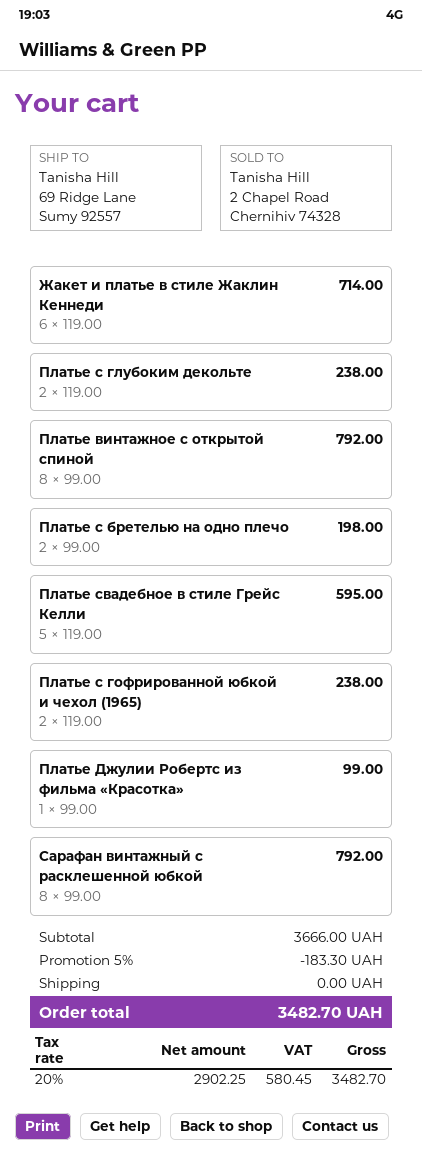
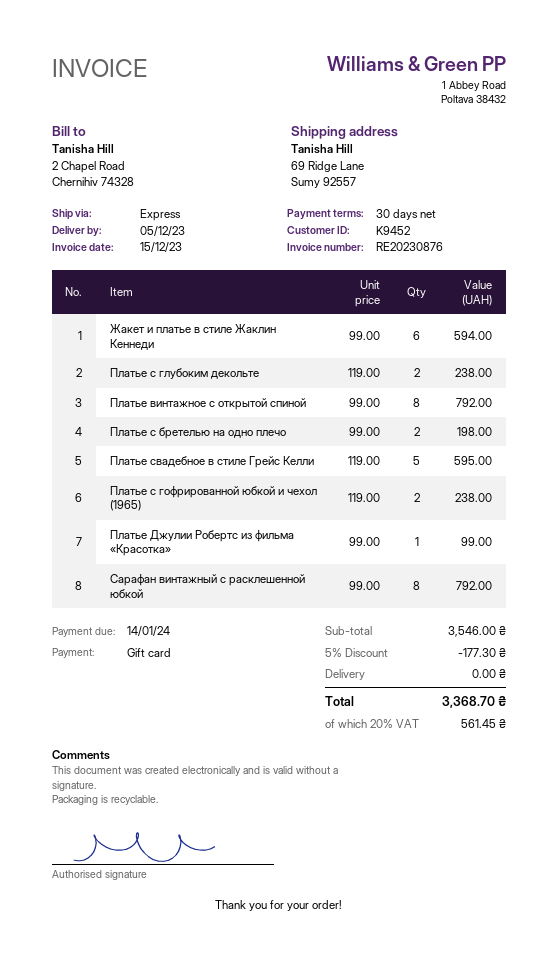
Жакет и платье в стиле Жаклин Кеннеди: 6 x 119.00 = 714.00 -> 6 x 99.00 = 594.00
subtotal: 3666.00 -> 3546.00
discount: 5% = 183.30 -> 5% = 177.30
tax: 20% = 580.45 -> 20% = 561.45
total: 3482.70 -> 3368.70

